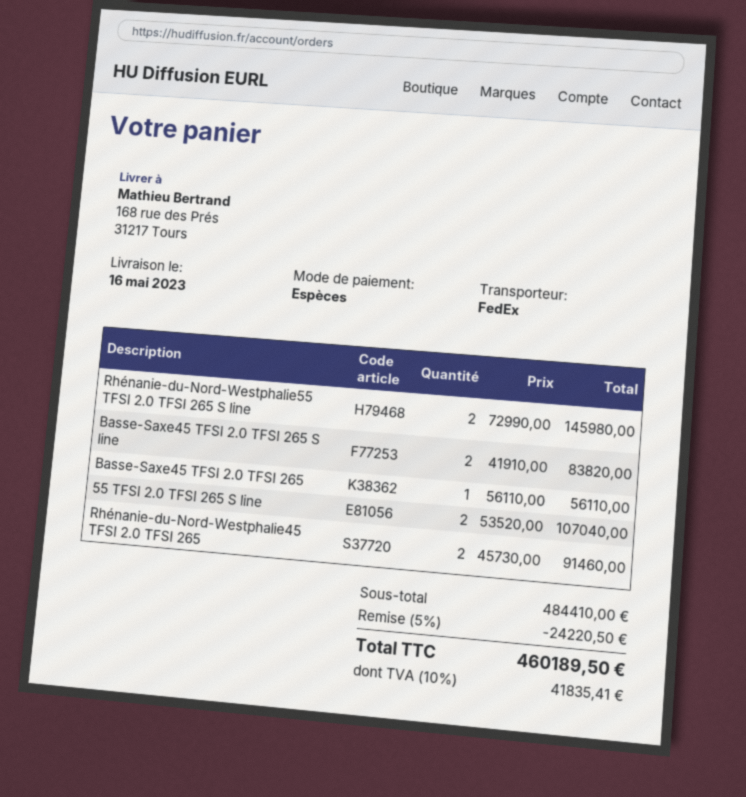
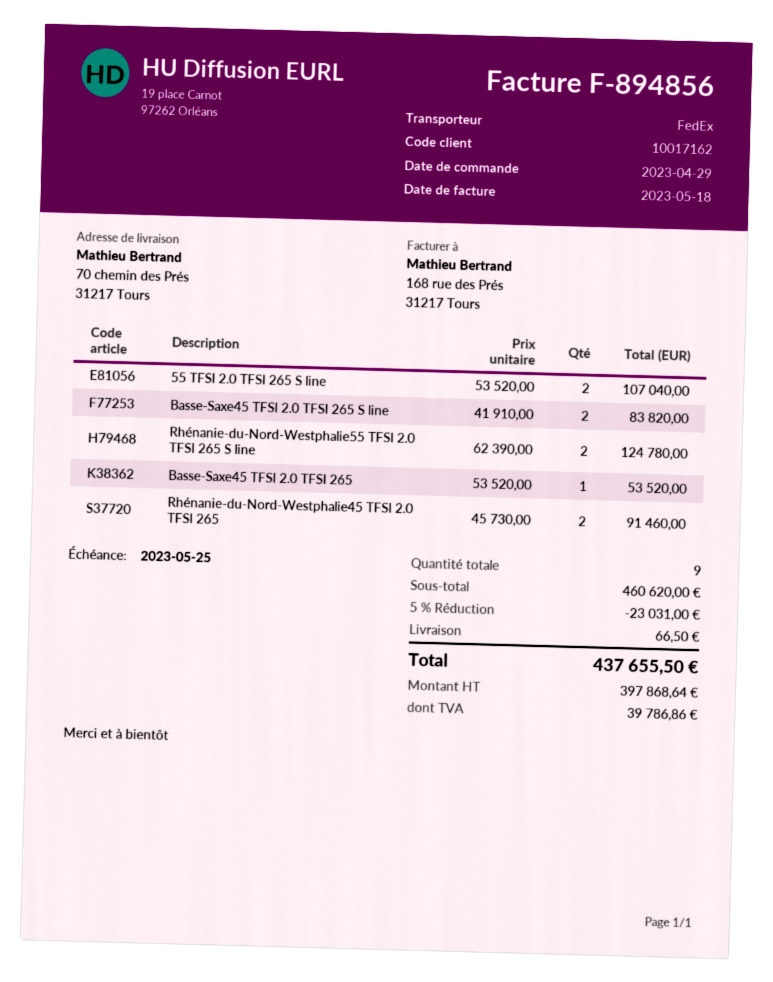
ship to: 168 rue des Prés, 31217 Tours -> 70 chemin des Prés, 31217 Tours
Rhénanie-du-Nord-Westphalie55 TFSI 2.0 TFSI 265 S line: 2 x 72990.00 = 145980.00 -> 2 x 62390.00 = 124780.00
Basse-Saxe45 TFSI 2.0 TFSI 265: 1 x 56110.00 = 56110.00 -> 1 x 53520.00 = 53520.00
subtotal: 484410.00 -> 460620.00
discount: 5% = 24220.50 -> 5% = 23031.00
shipping: none -> 66.50
tax: 41835.41 -> 39786.86
total: 460189.50 -> 437655.50

